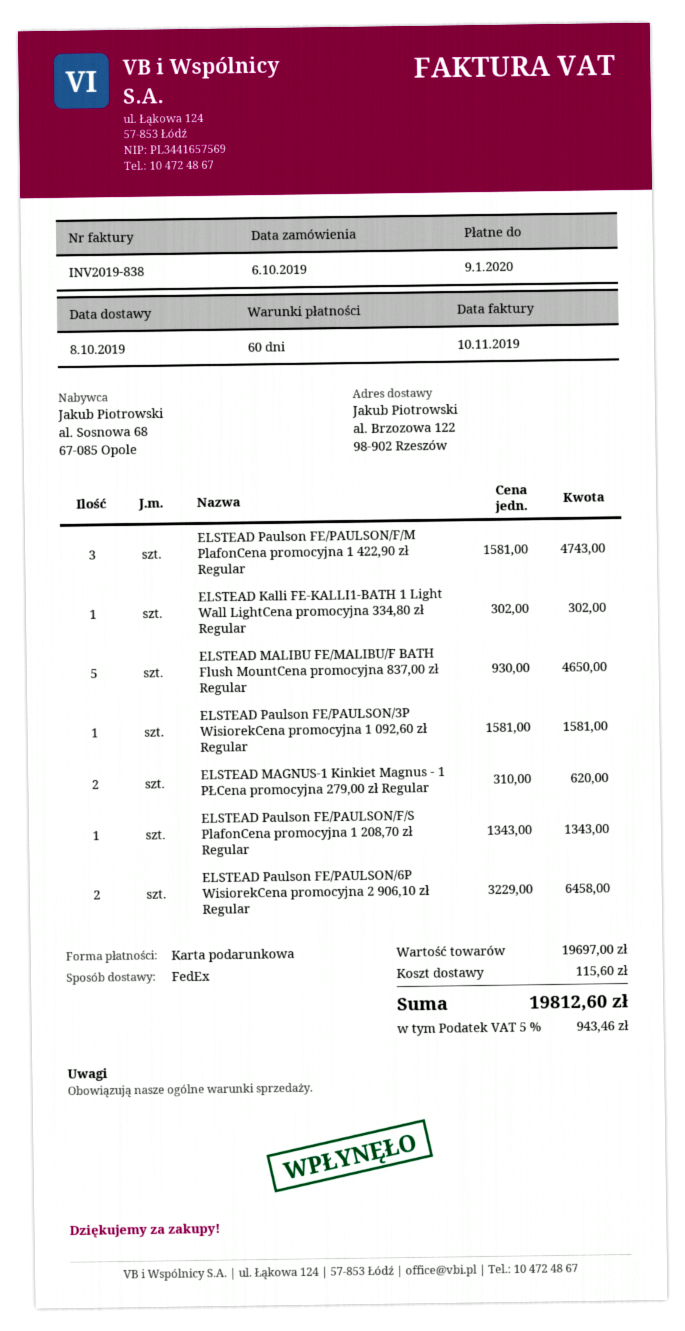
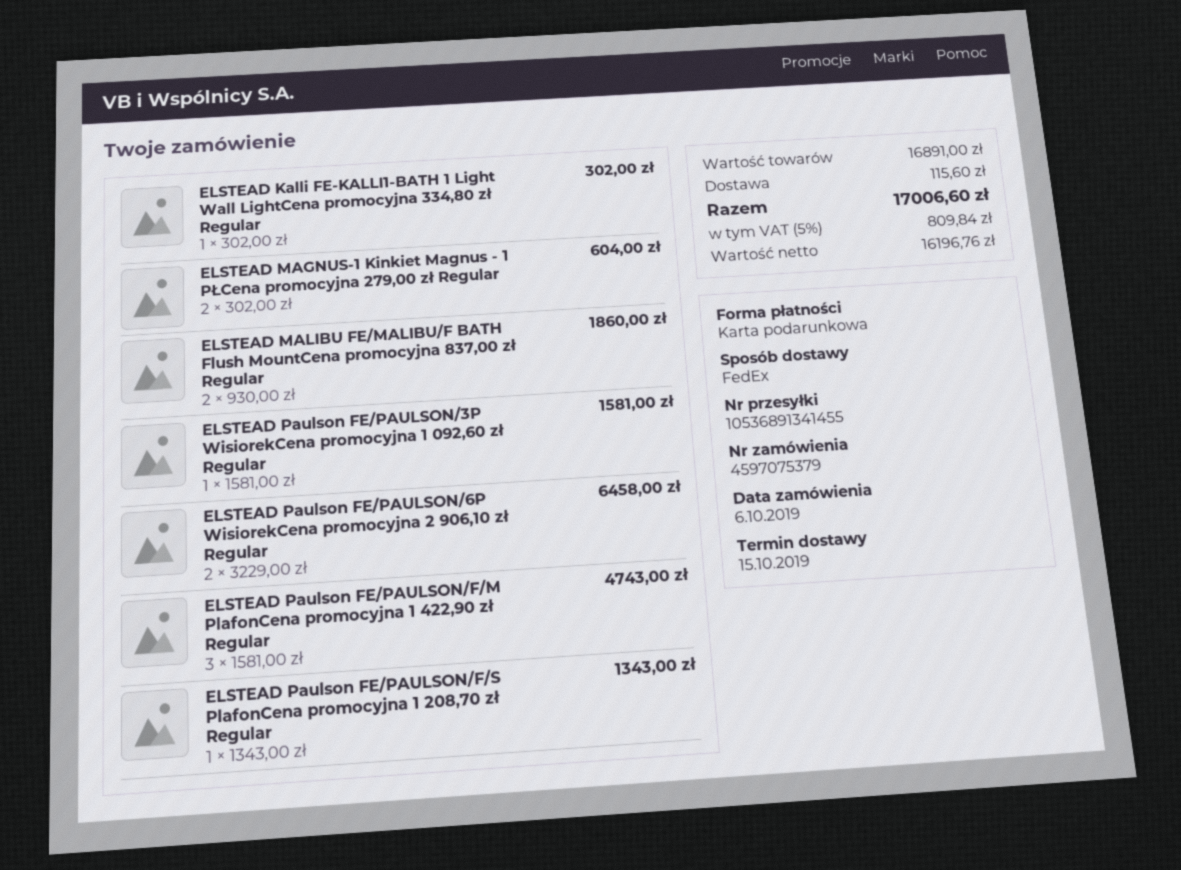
delivery date: 2019-10-08 -> 2019-10-15
ELSTEAD MALIBU FE/MALIBU/F BATH Flush MountCena promocyjna 837,00 zł Regular: 5 x 930.00 = 4650.00 -> 2 x 930.00 = 1860.00
ELSTEAD MAGNUS-1 Kinkiet Magnus - 1 PŁCena promocyjna 279,00 zł Regular: 2 x 310.00 = 620.00 -> 2 x 302.00 = 604.00
subtotal: 19697.00 -> 16891.00
tax: 5% = 943.46 -> 5% = 809.84
total: 19812.60 -> 17006.60

